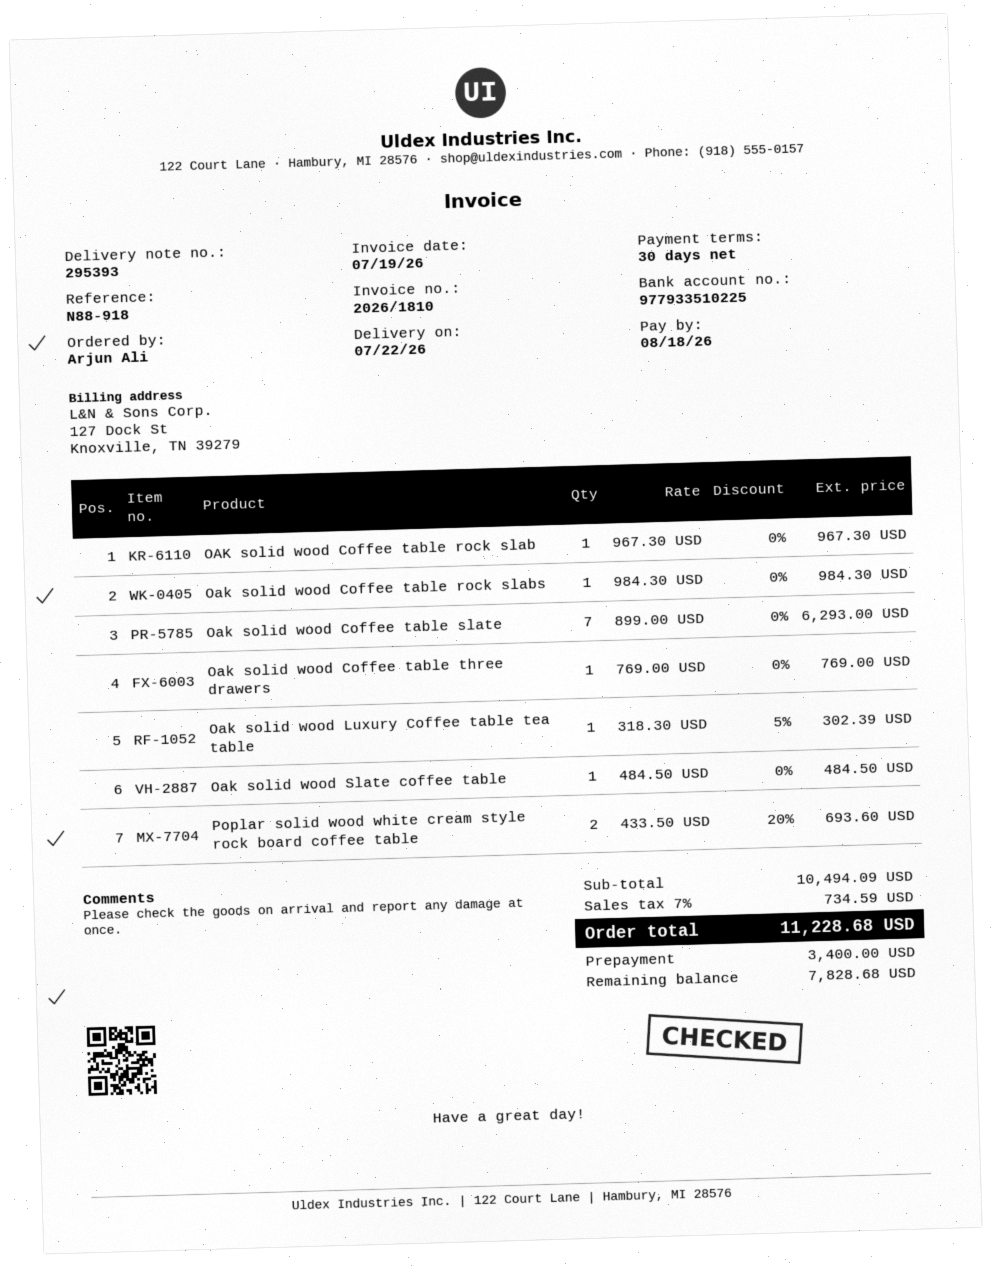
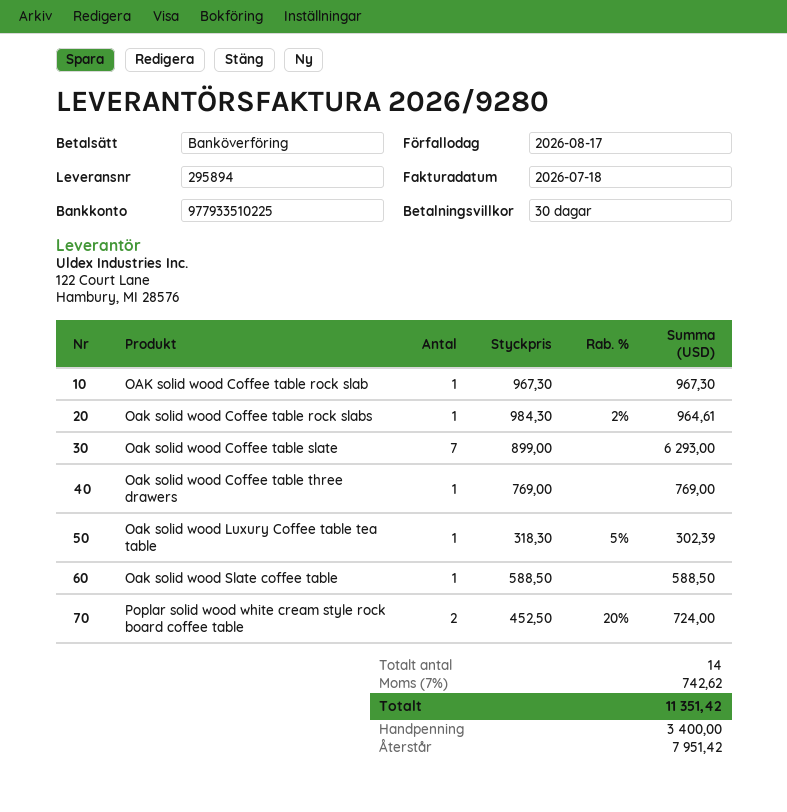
delivery note number: 295393 -> 295894
invoice number: 2026/1810 -> 2026/9280
invoice date: 2026-07-19 -> 2026-07-18
due date: 2026-08-18 -> 2026-08-17
Oak solid wood Coffee table rock slabs: 1 x 984.30 = 984.30 -> 1 x 984.30 - 2% = 964.61
Oak solid wood Slate coffee table: 1 x 484.50 = 484.50 -> 1 x 588.50 = 588.50
Poplar solid wood white cream style rock board coffee table: 2 x 433.50 - 20% = 693.60 -> 2 x 452.50 - 20% = 724.00
tax: 7% = 734.59 -> 7% = 742.62
total: 11228.68 -> 11351.42
balance: 7828.68 -> 7951.42

